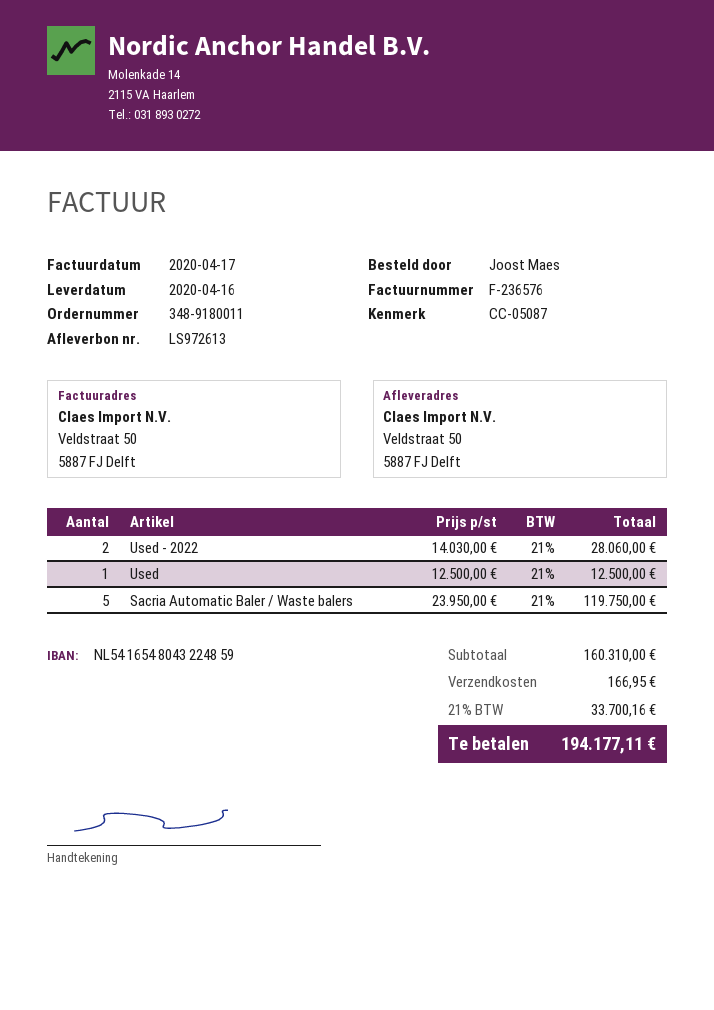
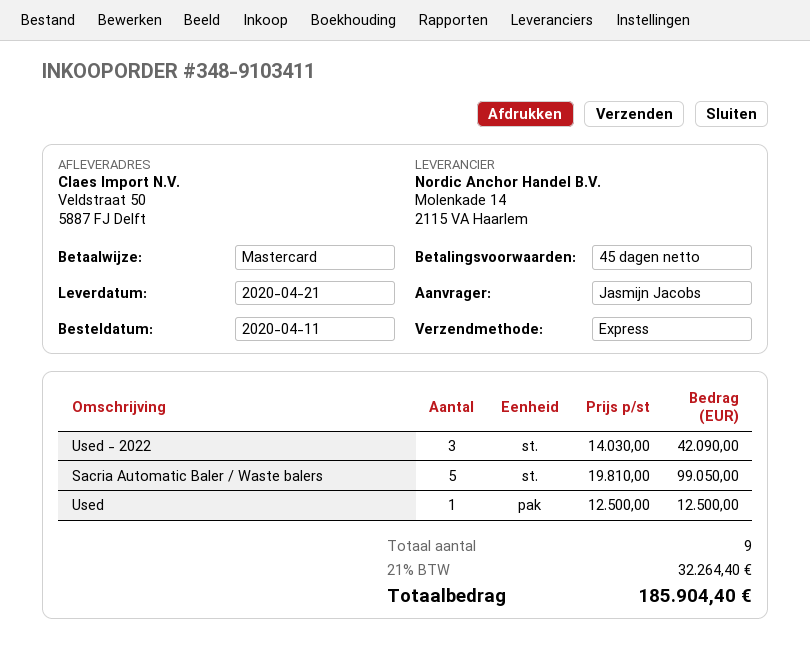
order number: 348-9180011 -> 348-9103411
delivery date: 2020-04-16 -> 2020-04-21
ordered by: Joost Maes -> Jasmijn Jacobs
Used - 2022: 2 x 14030.00 = 28060.00 -> 3 x 14030.00 = 42090.00
Sacria Automatic Baler / Waste balers: 5 x 23950.00 = 119750.00 -> 5 x 19810.00 = 99050.00
shipping: 166.95 -> none
tax: 21% = 33700.16 -> 21% = 32264.40
total: 194177.11 -> 185904.40

